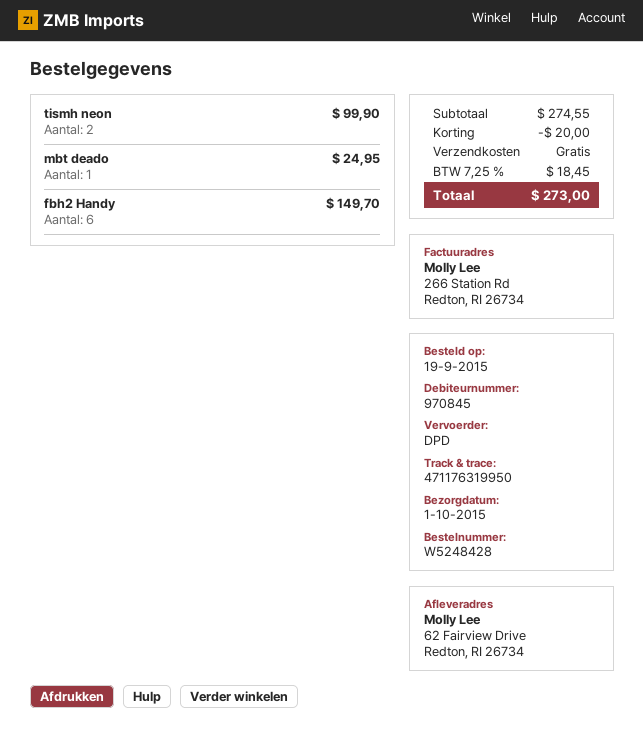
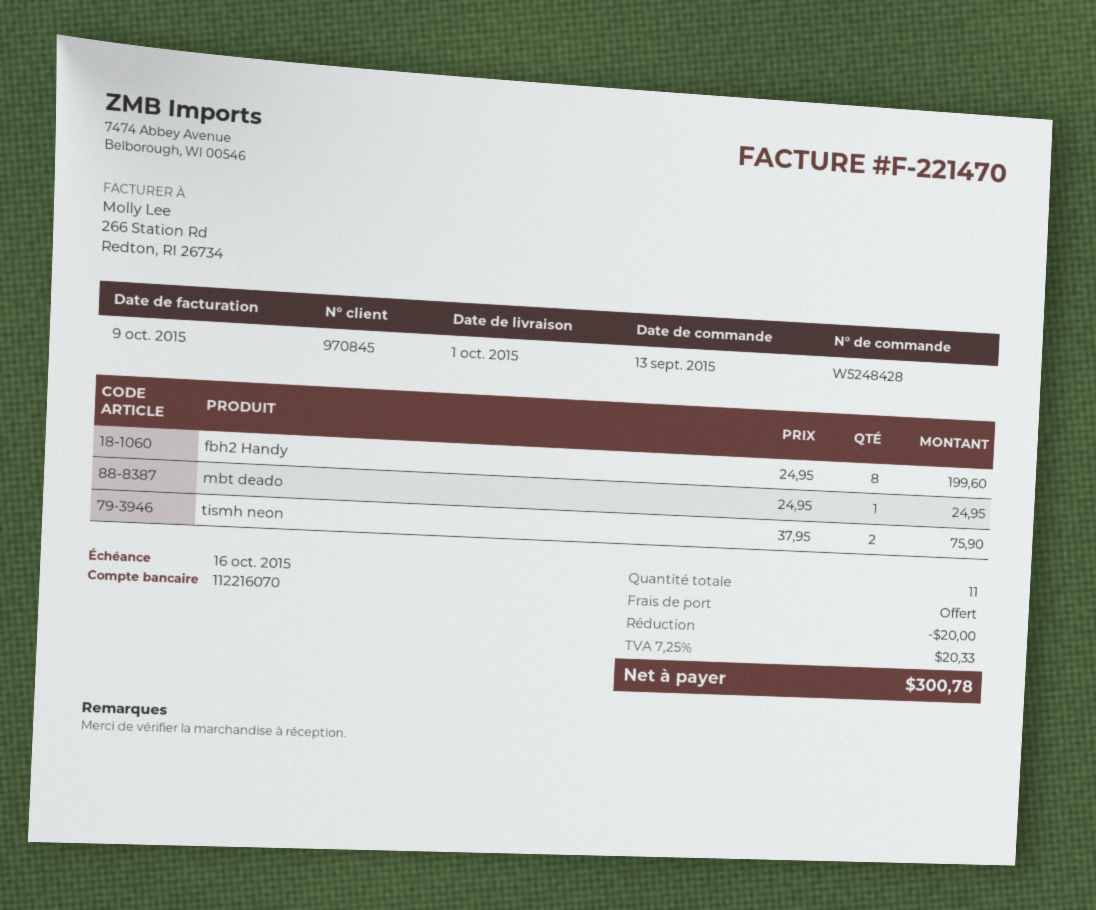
order date: 2015-09-19 -> 2015-09-13
tismh neon: 2 for 99.90 -> 2 for 75.90
fbh2 Handy: 6 for 149.70 -> 8 for 199.60
tax: 7.25% = 18.45 -> 7.25% = 20.33
total: 273.00 -> 300.78

